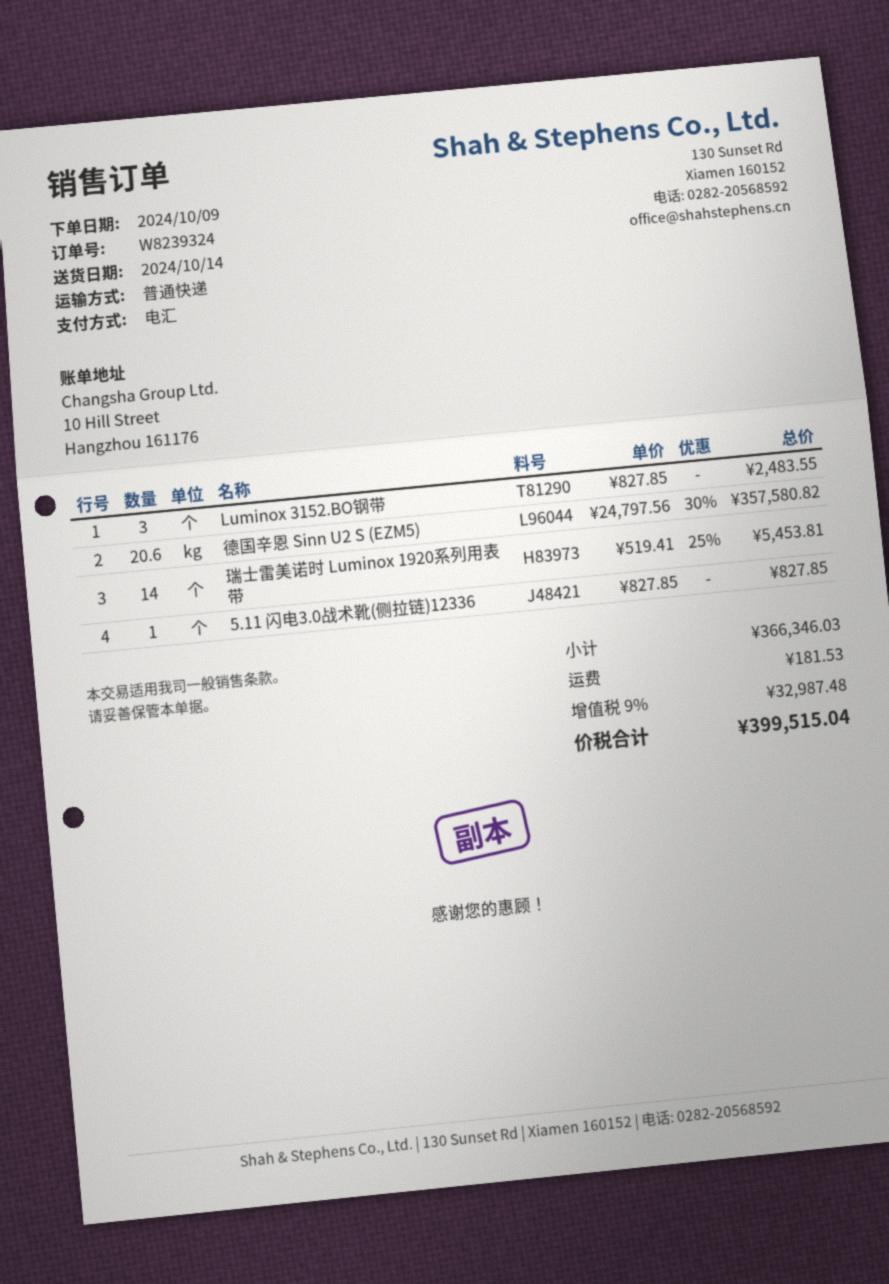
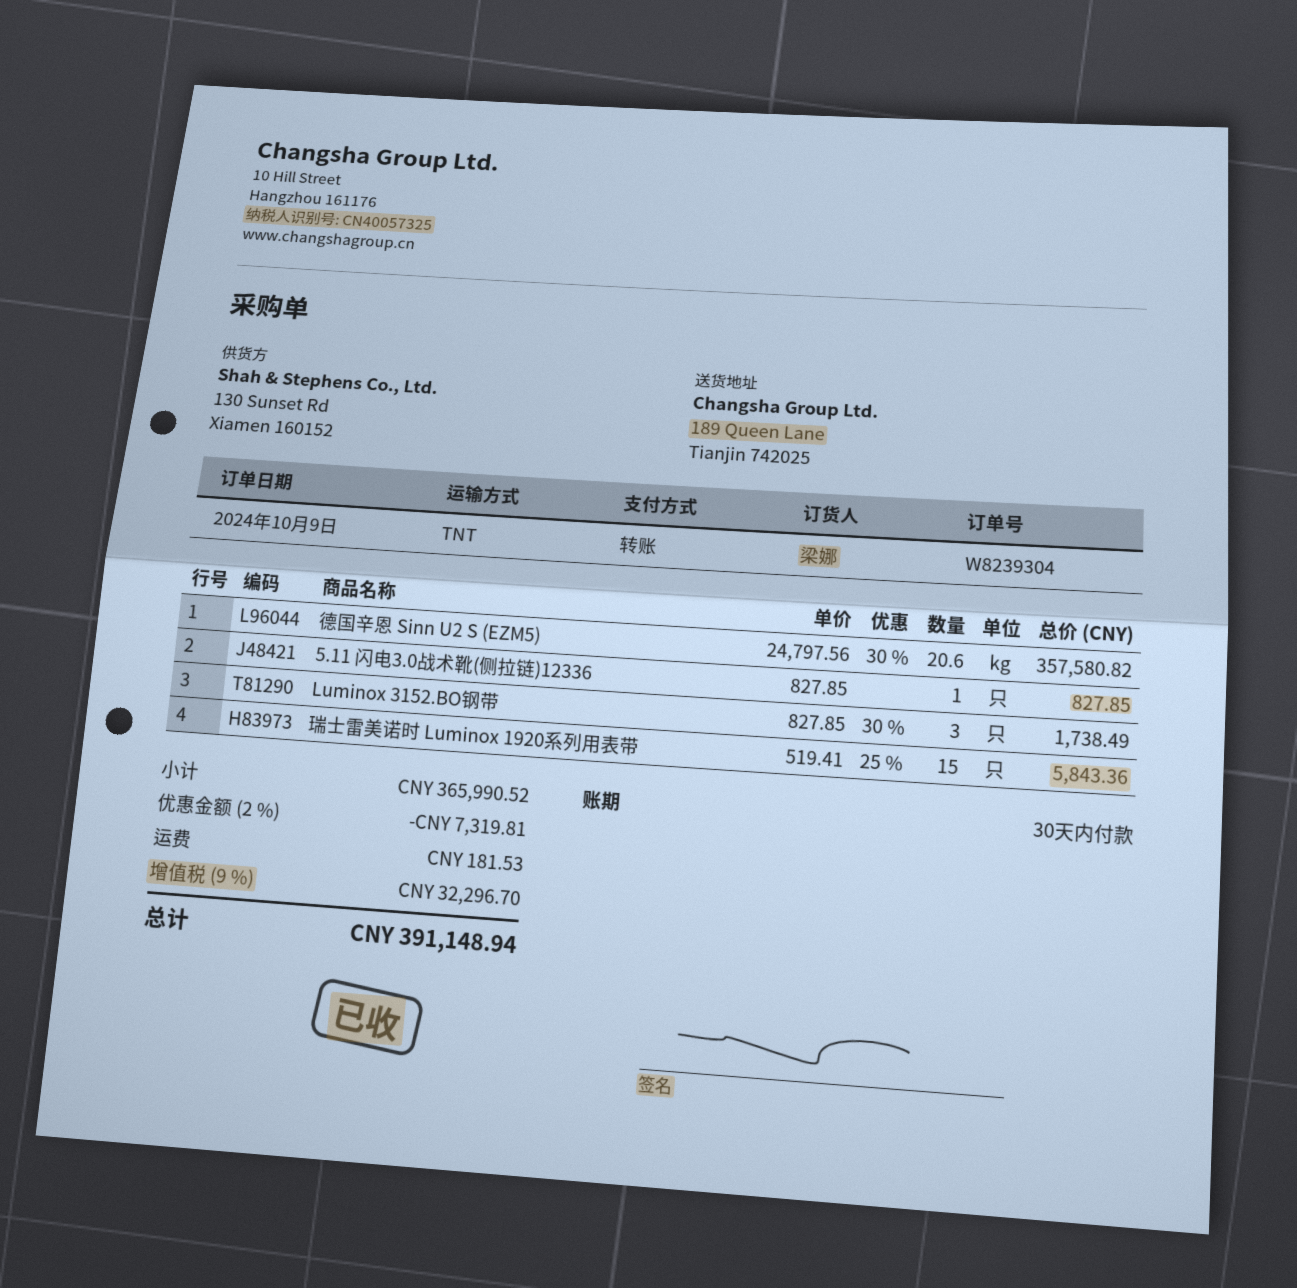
order number: W8239324 -> W8239304
shipping method: standard -> TNT
Luminox 3152.BO钢带: 3 x 827.85 = 2483.55 -> 3 x 827.85 - 30% = 1738.49
瑞士雷美诺时 Luminox 1920系列用表带: 14 x 519.41 - 25% = 5453.81 -> 15 x 519.41 - 25% = 5843.36
subtotal: 366346.03 -> 365990.52
discount: none -> 2% = 7319.81
tax: 9% = 32987.48 -> 9% = 32296.70
total: 399515.04 -> 391148.94

